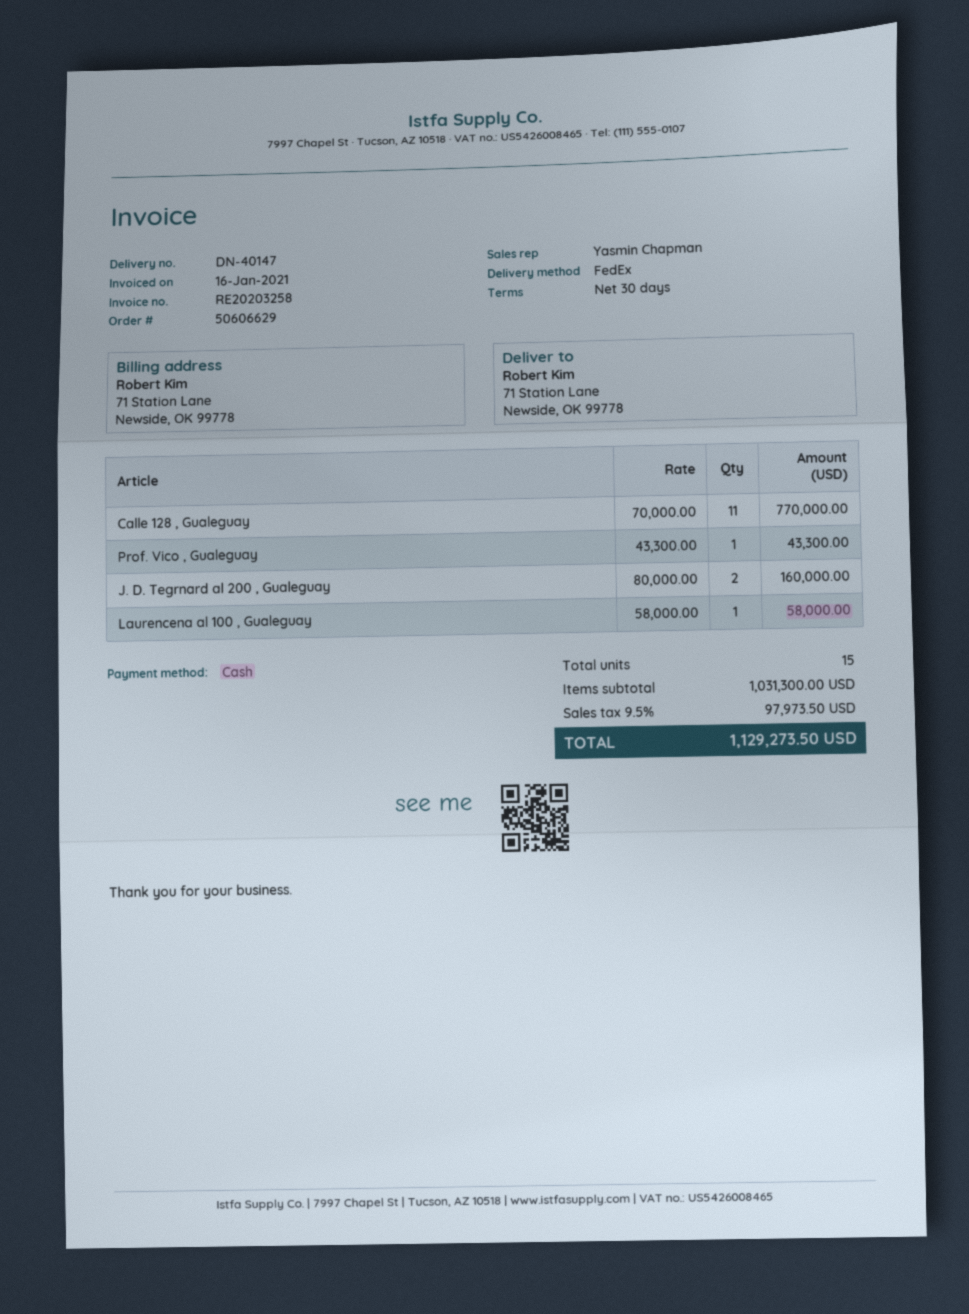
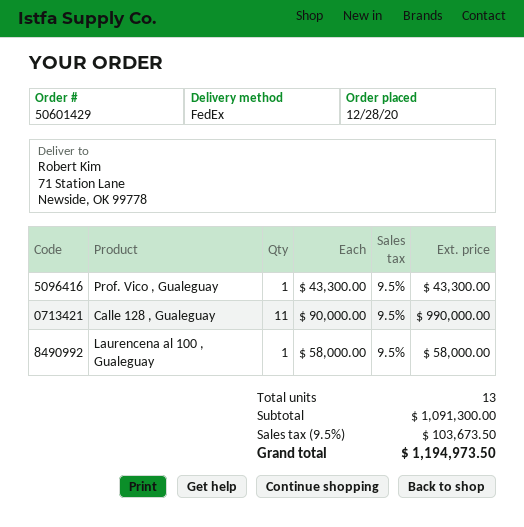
order number: 50606629 -> 50601429
Calle 128 , Gualeguay: 11 x 70000.00 = 770000.00 -> 11 x 90000.00 = 990000.00
J. D. Tegrnard al 200 , Gualeguay: 2 x 80000.00 = 160000.00 -> none
total quantity: 15 -> 13
subtotal: 1031300.00 -> 1091300.00
tax: 9.5% = 97973.50 -> 9.5% = 103673.50
total: 1129273.50 -> 1194973.50

